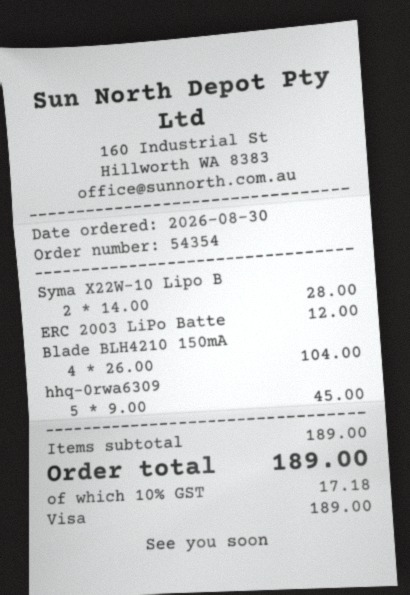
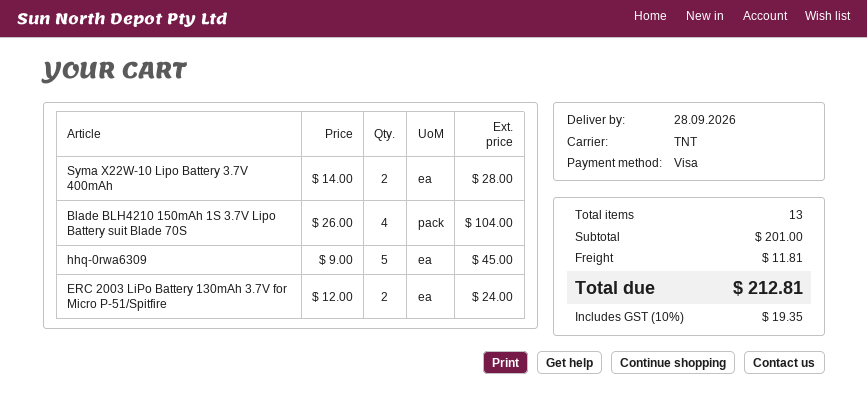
ERC 2003 LiPo Batte: 1 x 12.00 = 12.00 -> 2 x 12.00 = 24.00
subtotal: 189.00 -> 201.00
shipping: none -> 11.81
tax: 10% = 17.18 -> 10% = 19.35
total: 189.00 -> 212.81

